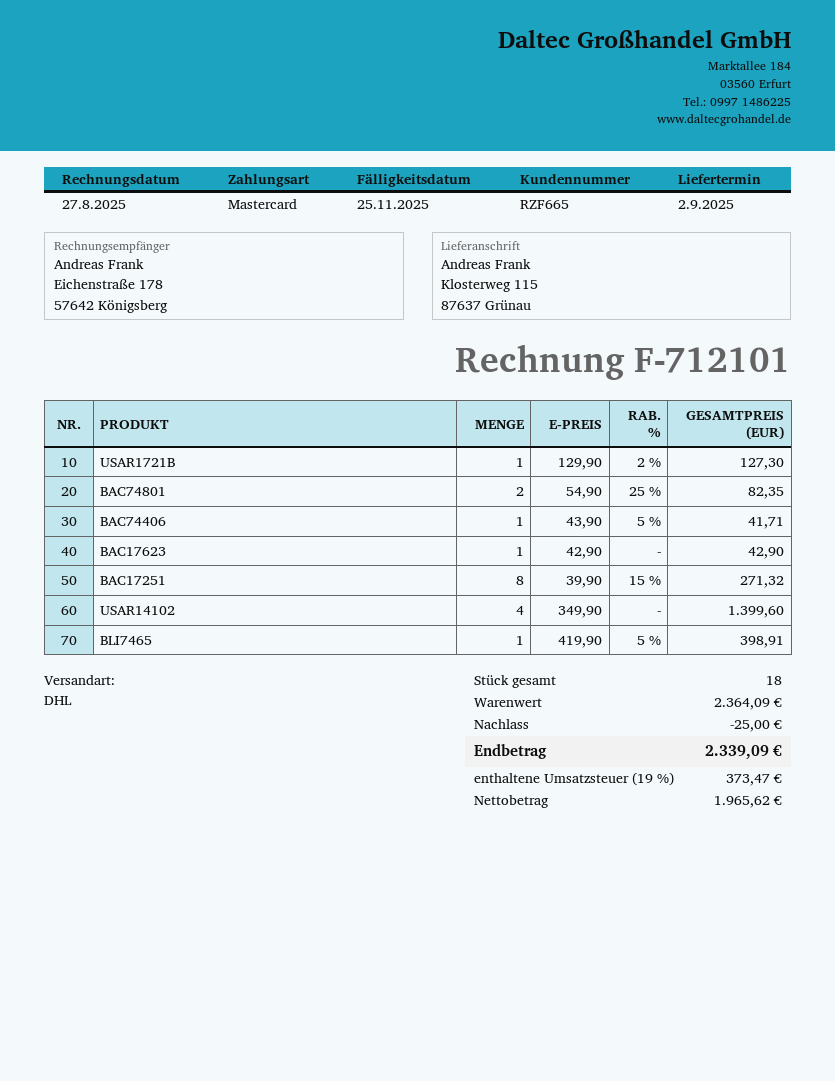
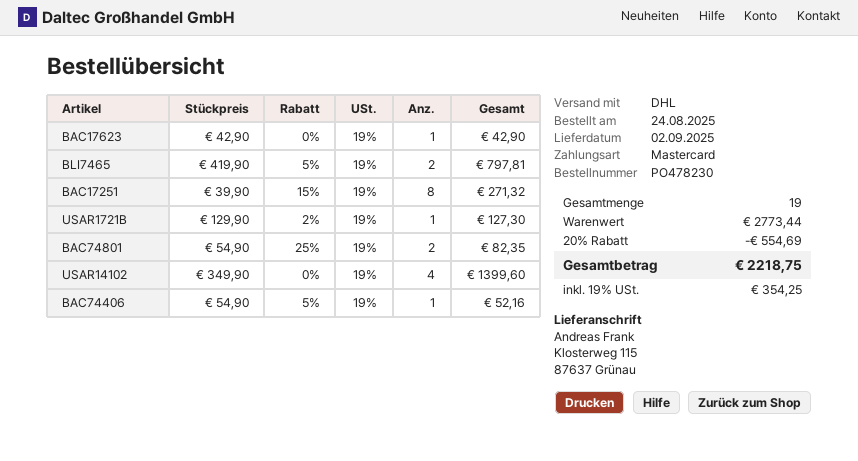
BAC74406: 1 x 43.90 - 5% = 41.71 -> 1 x 54.90 - 5% = 52.16
BLI7465: 1 x 419.90 - 5% = 398.91 -> 2 x 419.90 - 5% = 797.81
total quantity: 18 -> 19
subtotal: 2364.09 -> 2773.44
discount: 25.00 -> 554.69
tax: 19% = 373.47 -> 19% = 354.25
total: 2339.09 -> 2218.75

